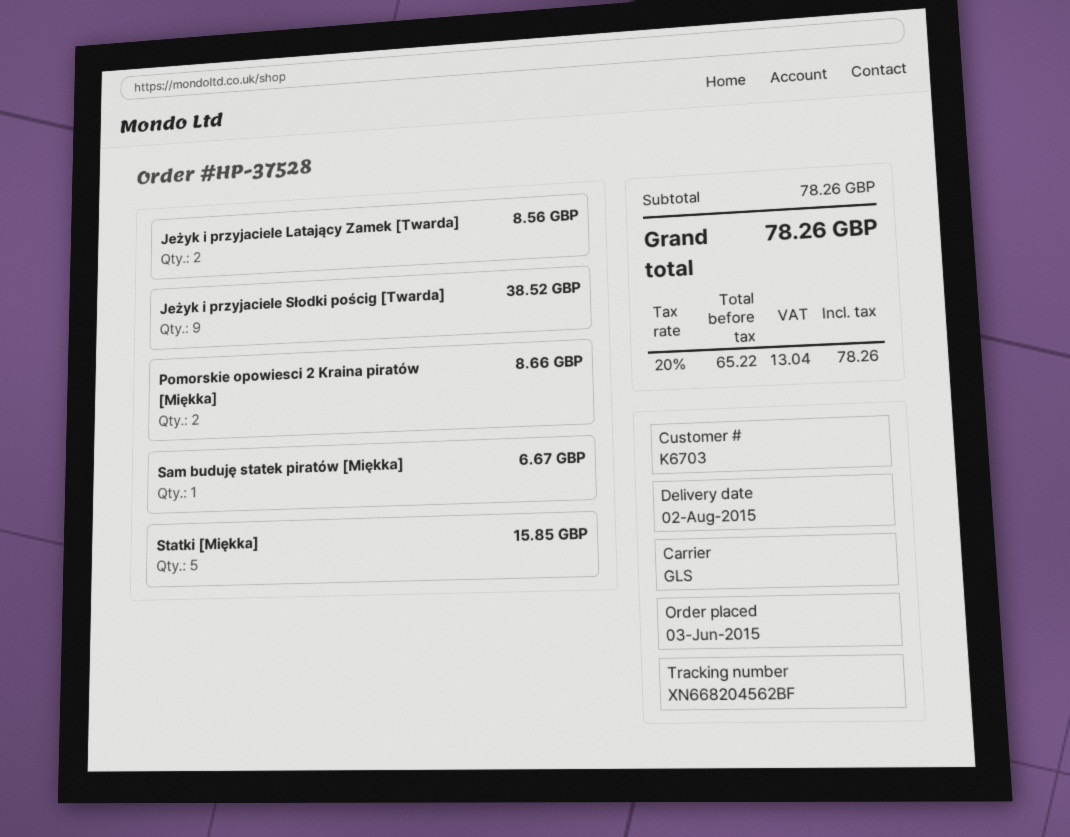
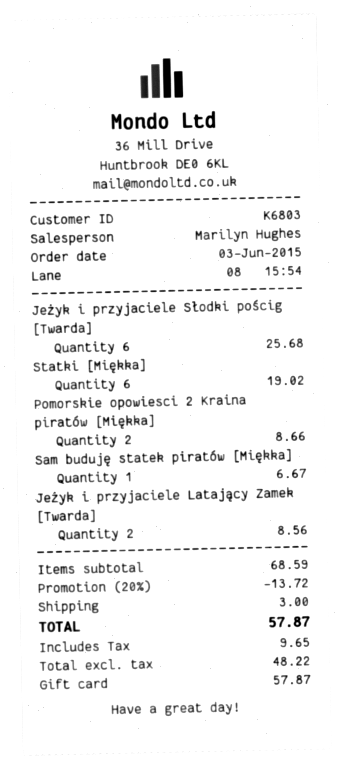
customer number: K6703 -> K6803
Jeżyk i przyjaciele Słodki pościg [Twarda]: 9 for 38.52 -> 6 for 25.68
Statki [Miękka]: 5 for 15.85 -> 6 for 19.02
subtotal: 78.26 -> 68.59
discount: none -> 20% = 13.72
shipping: none -> 3.00
net: 65.22 -> 48.22
tax: 13.04 -> 9.65
total: 78.26 -> 57.87

